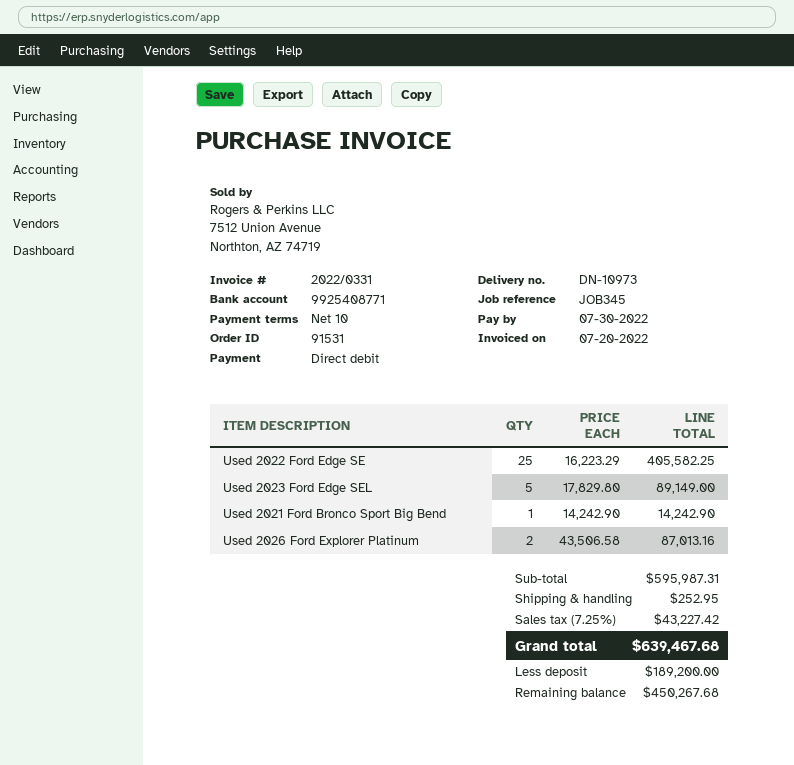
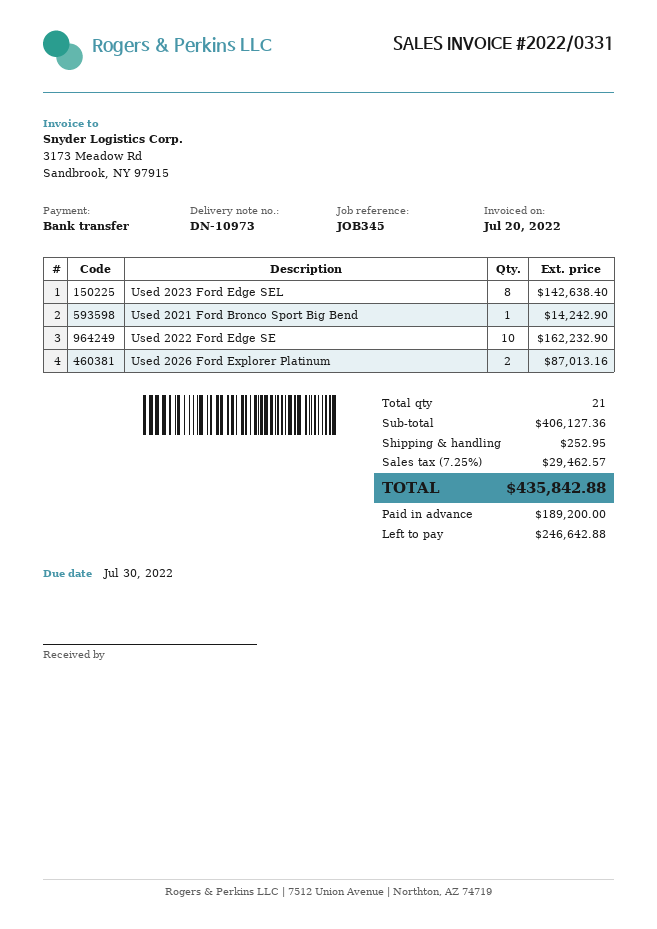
payment method: direct debit -> bank transfer
Used 2022 Ford Edge SE: 25 for 405582.25 -> 10 for 162232.90
Used 2023 Ford Edge SEL: 5 for 89149.00 -> 8 for 142638.40
subtotal: 595987.31 -> 406127.36
tax: 7.25% = 43227.42 -> 7.25% = 29462.57
total: 639467.68 -> 435842.88
balance: 450267.68 -> 246642.88

